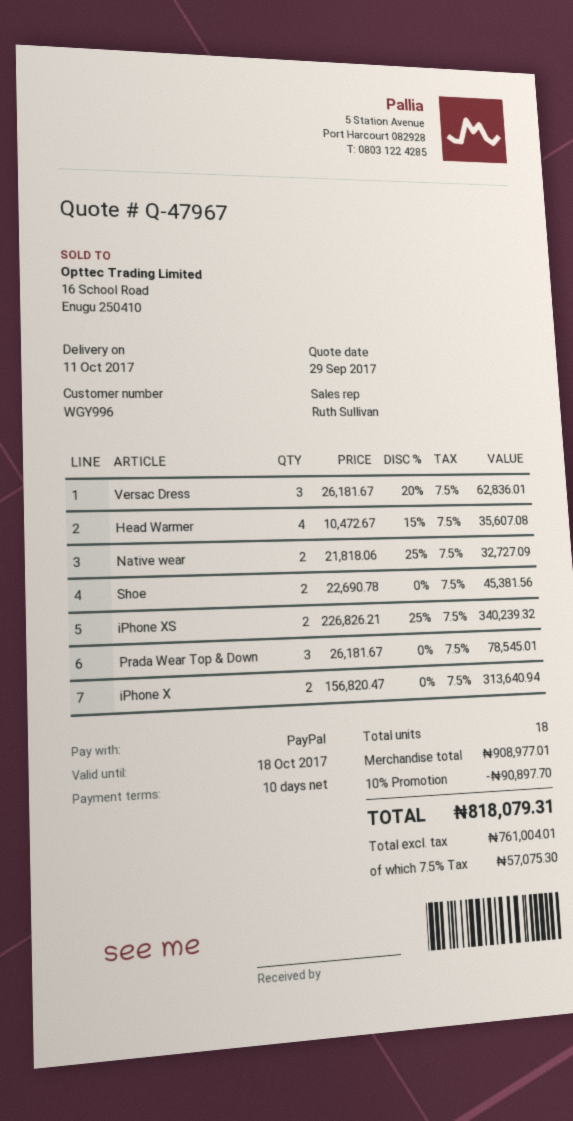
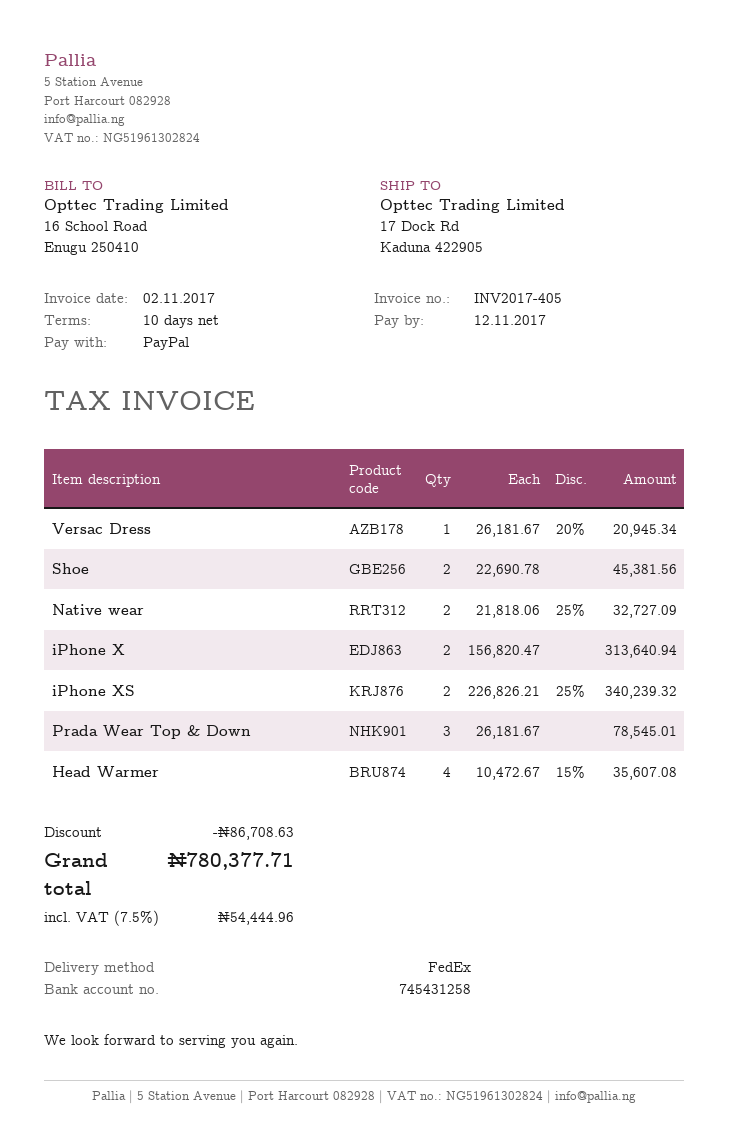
Versac Dress: 3 x 26181.67 - 20% = 62836.01 -> 1 x 26181.67 - 20% = 20945.34
discount: 90897.70 -> 86708.63
tax: 7.5% = 57075.30 -> 7.5% = 54444.96
total: 818079.31 -> 780377.71

